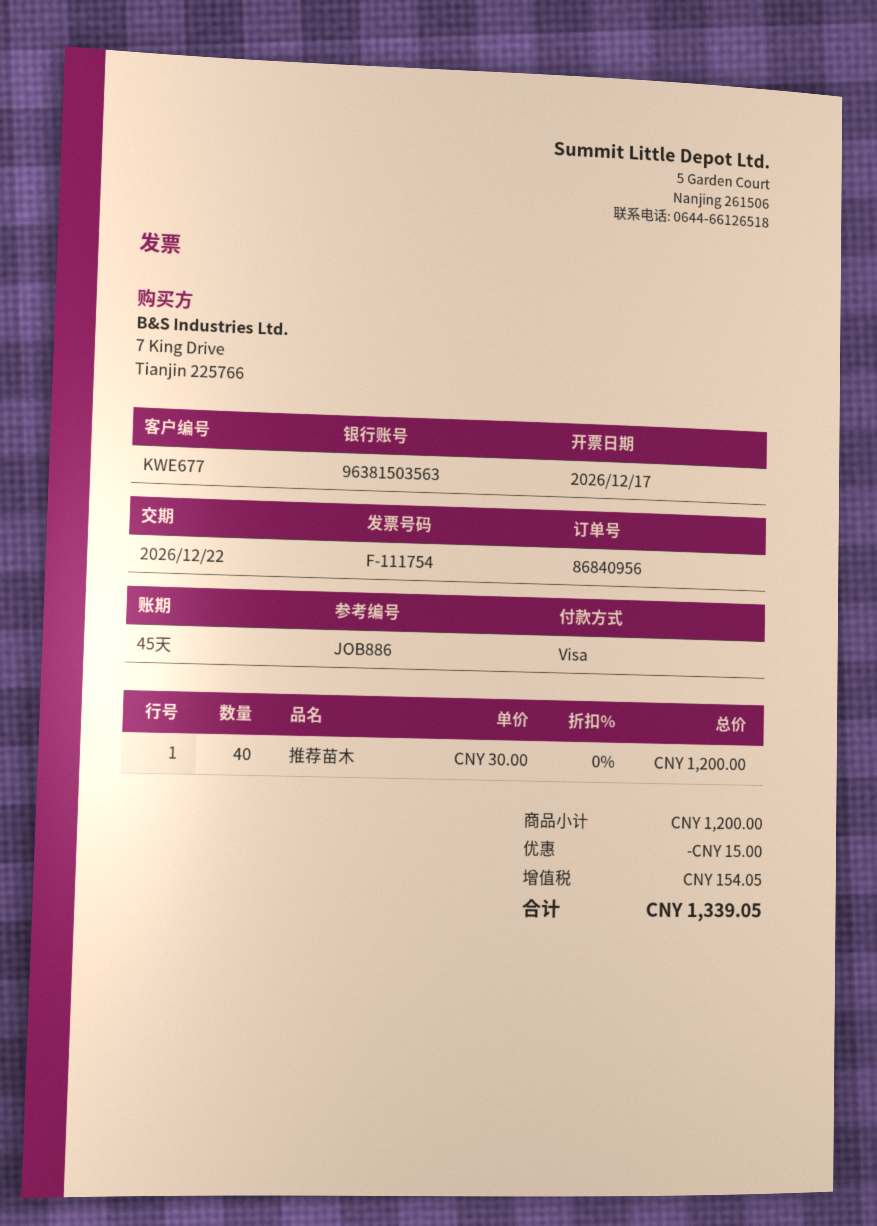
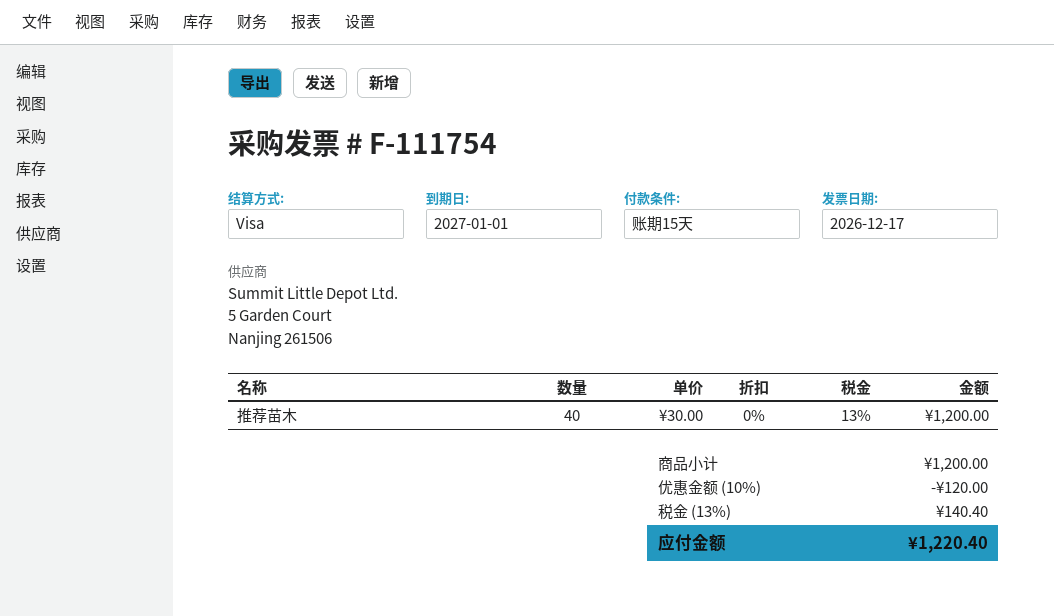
payment terms: 45 days -> 15 days
discount: 15.00 -> 120.00
tax: 154.05 -> 140.40
total: 1339.05 -> 1220.40

